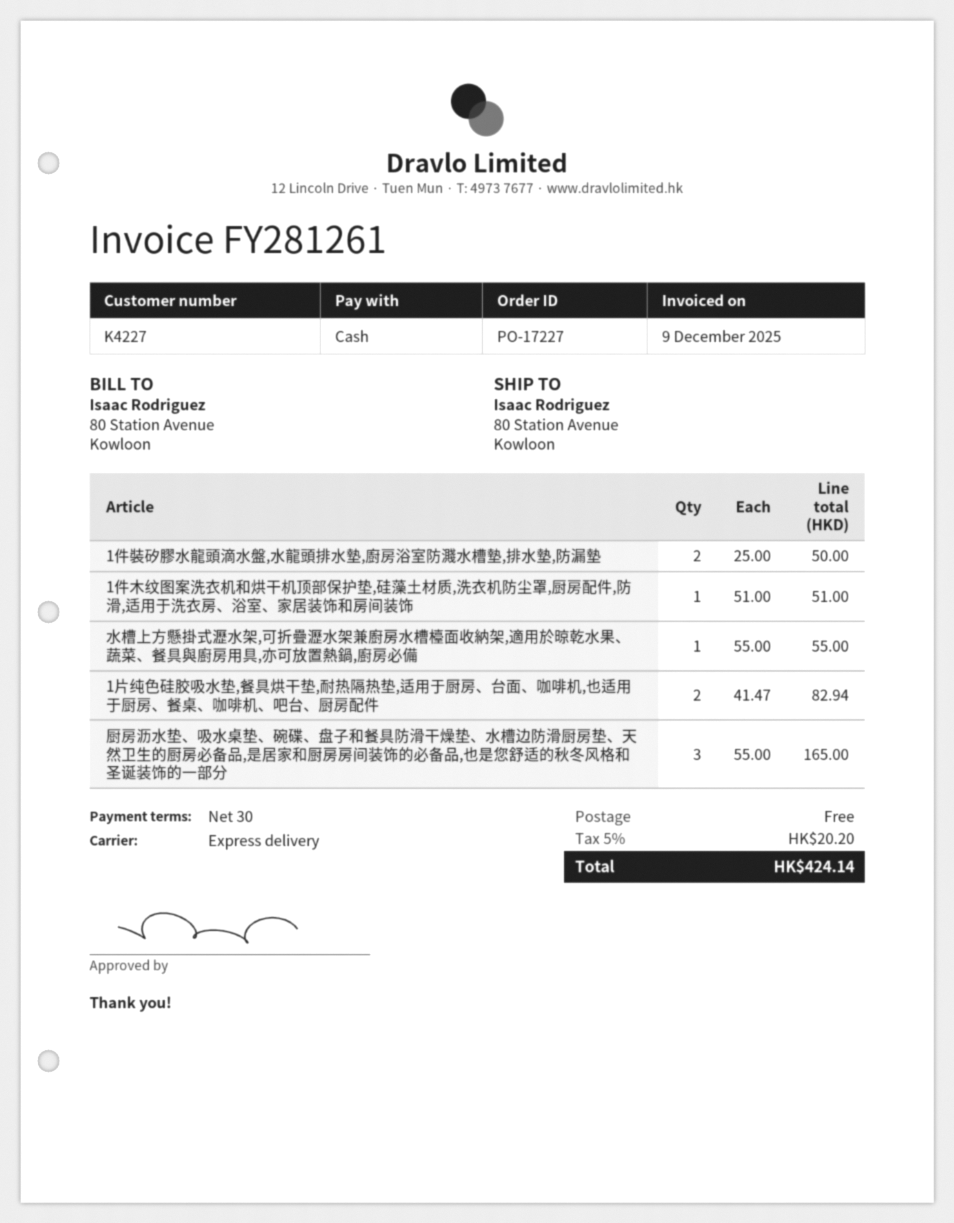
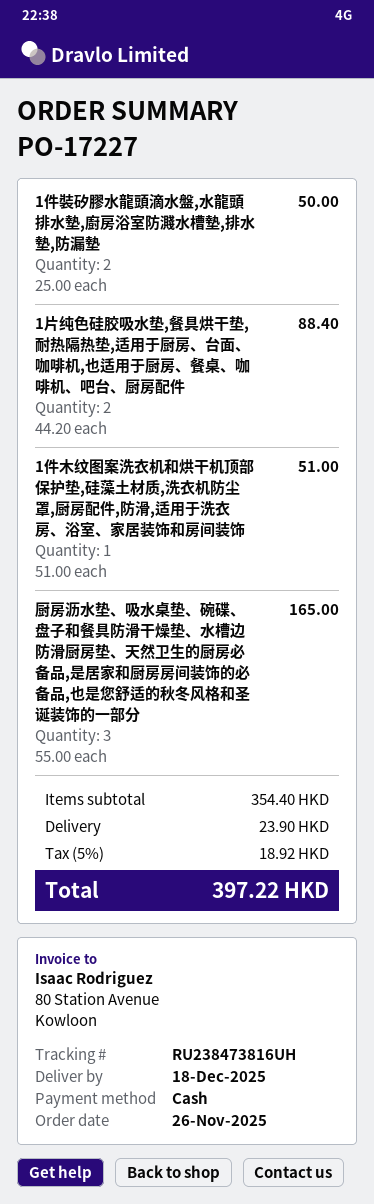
水槽上方懸掛式瀝水架,可折疊瀝水架兼廚房水槽檯面收納架,適用於晾乾水果、蔬菜、餐具與廚房用具,亦可放置熱鍋,廚房必備: 1 x 55.00 = 55.00 -> none
1片纯色硅胶吸水垫,餐具烘干垫,耐热隔热垫,适用于厨房、台面、咖啡机,也适用于厨房、餐桌、咖啡机、吧台、厨房配件: 2 x 41.47 = 82.94 -> 2 x 44.20 = 88.40
shipping: 0.00 -> 23.90
tax: 5% = 20.20 -> 5% = 18.92
total: 424.14 -> 397.22

